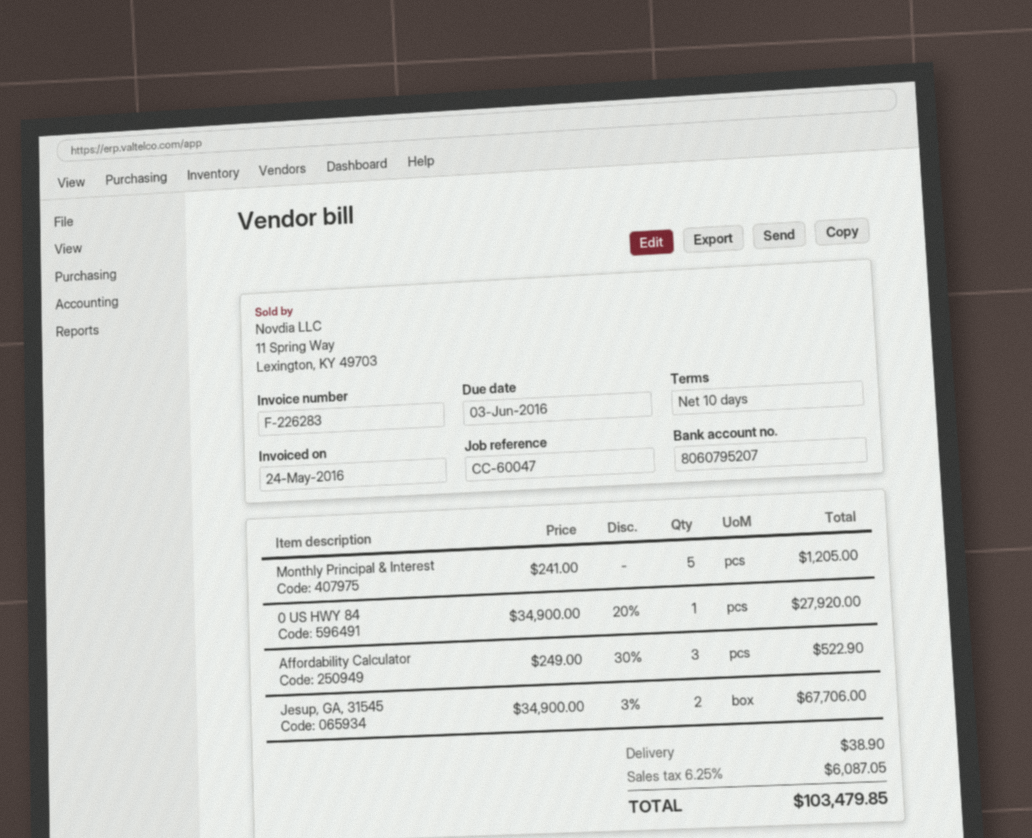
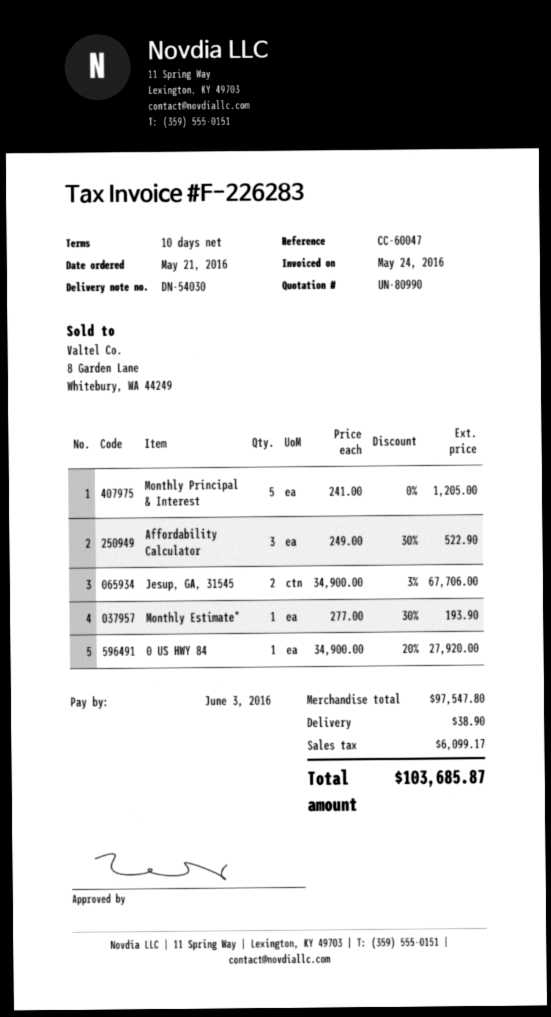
Monthly Estimate*: none -> 1 x 277.00 - 30% = 193.90
tax: 6087.05 -> 6099.17
total: 103479.85 -> 103685.87

